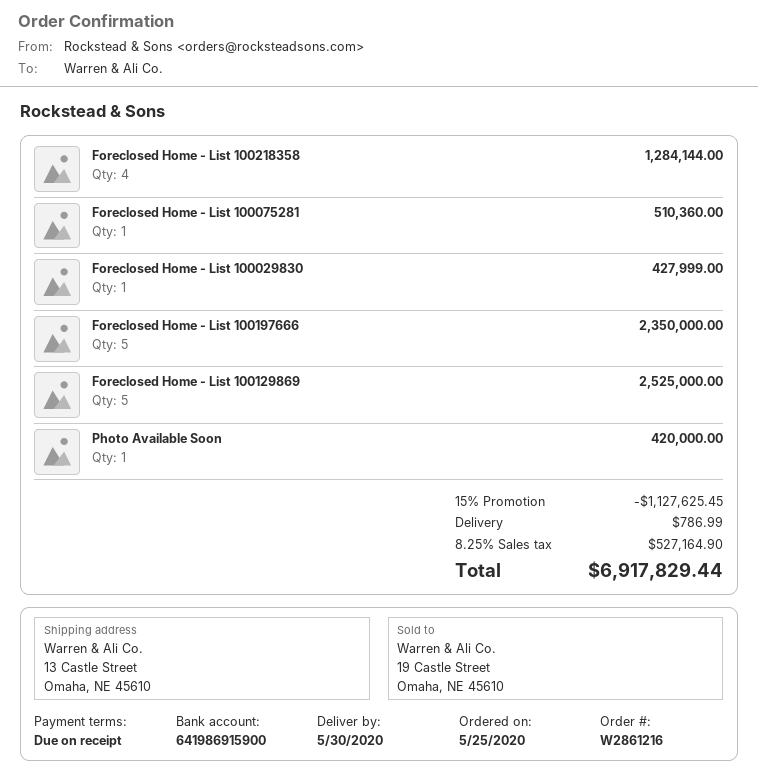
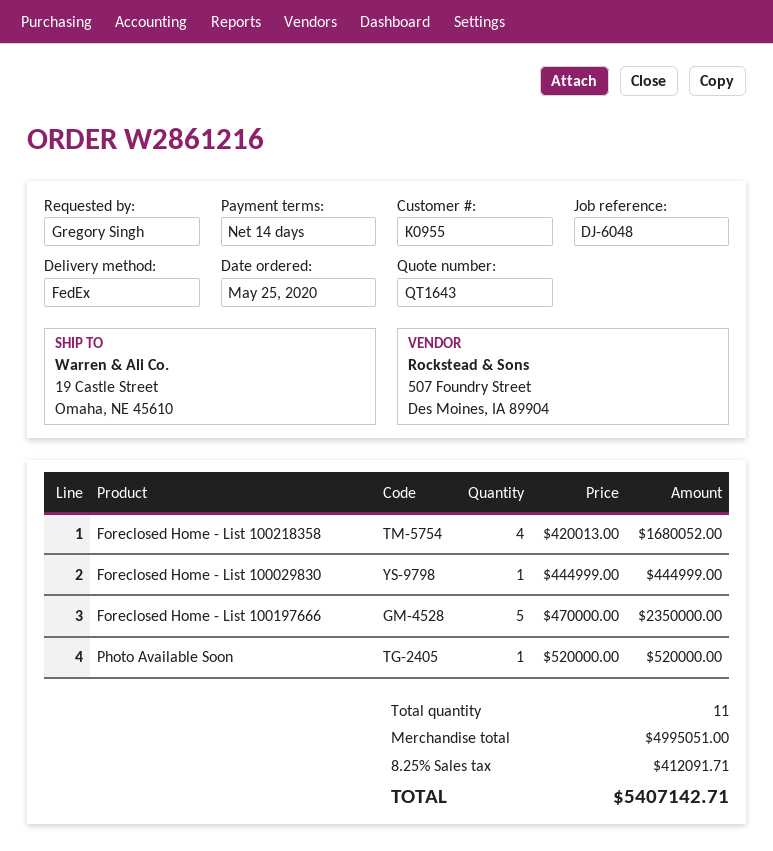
payment terms: on receipt -> 14 days
ship to: 13 Castle Street, Omaha, NE 45610 -> 19 Castle Street, Omaha, NE 45610
Foreclosed Home - List 100218358: 4 for 1284144.00 -> 4 for 1680052.00
Foreclosed Home - List 100075281: 1 for 510360.00 -> none
Foreclosed Home - List 100029830: 1 for 427999.00 -> 1 for 444999.00
Foreclosed Home - List 100129869: 5 for 2525000.00 -> none
Photo Available Soon: 1 for 420000.00 -> 1 for 520000.00
discount: 15% = 1127625.45 -> none
shipping: 786.99 -> none
tax: 8.25% = 527164.90 -> 8.25% = 412091.71
total: 6917829.44 -> 5407142.71

